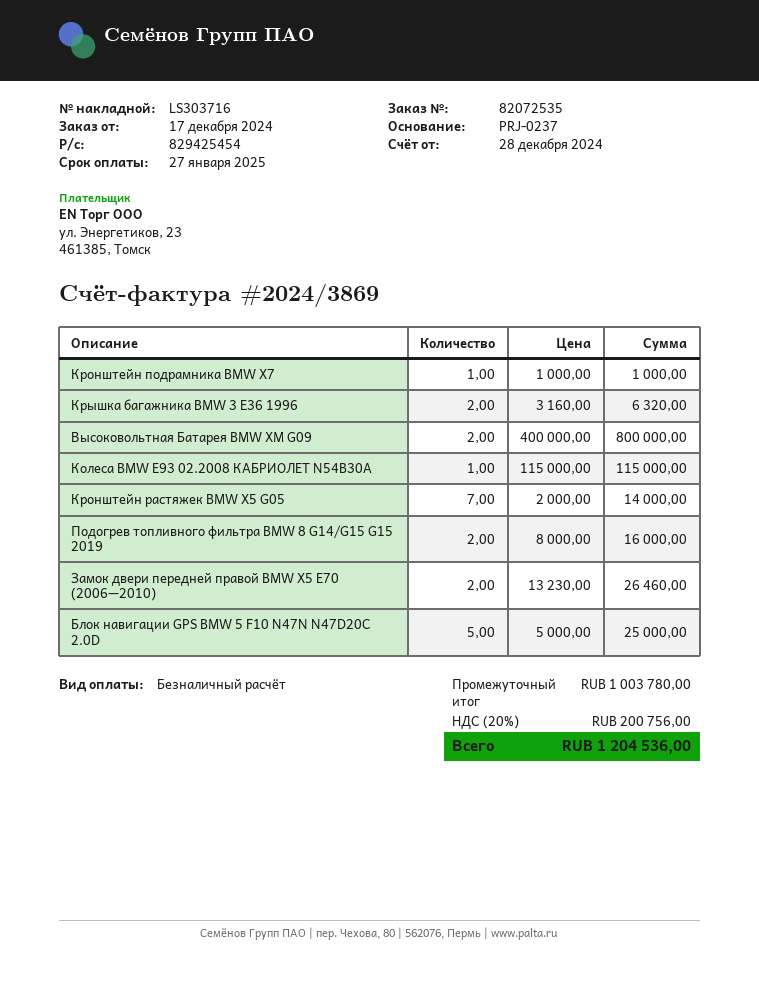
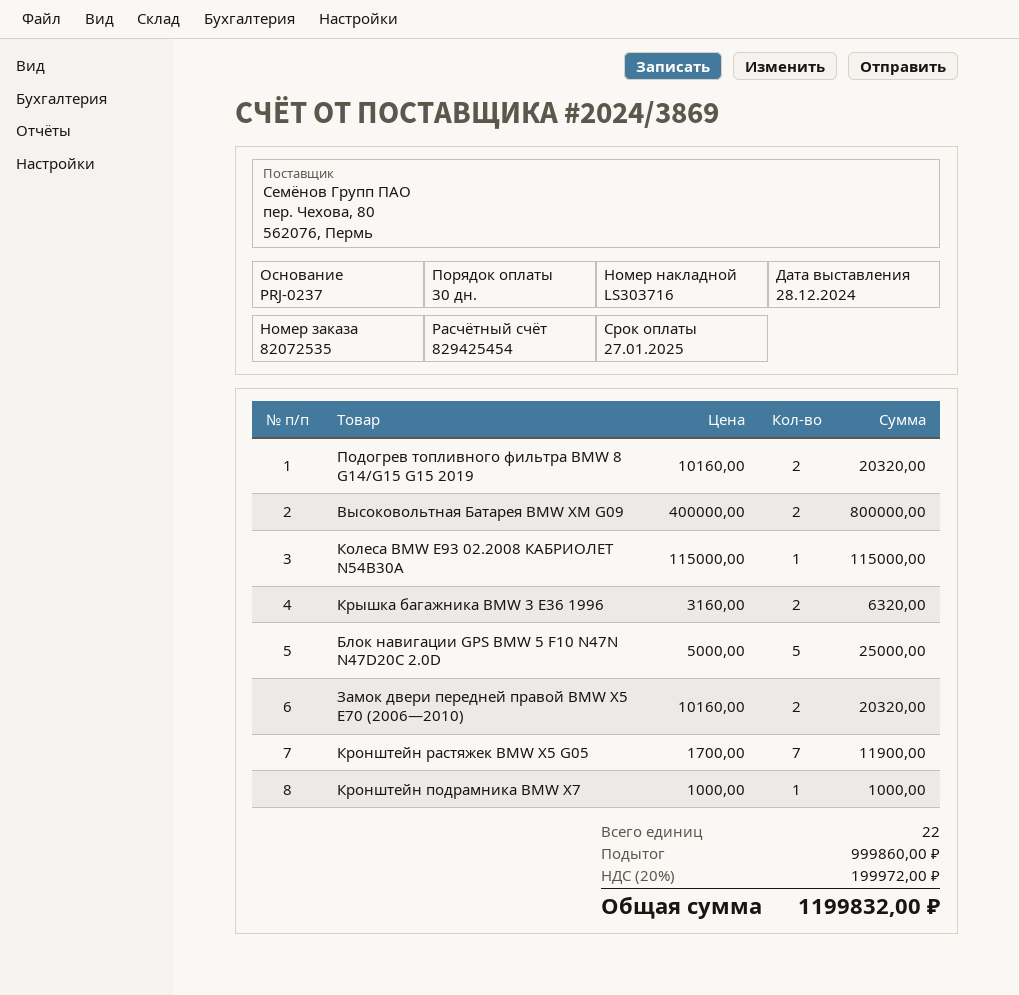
Кронштейн растяжек BMW X5 G05: 7 x 2000.00 = 14000.00 -> 7 x 1700.00 = 11900.00
Подогрев топливного фильтра BMW 8 G14/G15 G15 2019: 2 x 8000.00 = 16000.00 -> 2 x 10160.00 = 20320.00
Замок двери передней правой BMW X5 E70 (2006—2010): 2 x 13230.00 = 26460.00 -> 2 x 10160.00 = 20320.00
subtotal: 1003780.00 -> 999860.00
tax: 20% = 200756.00 -> 20% = 199972.00
total: 1204536.00 -> 1199832.00

